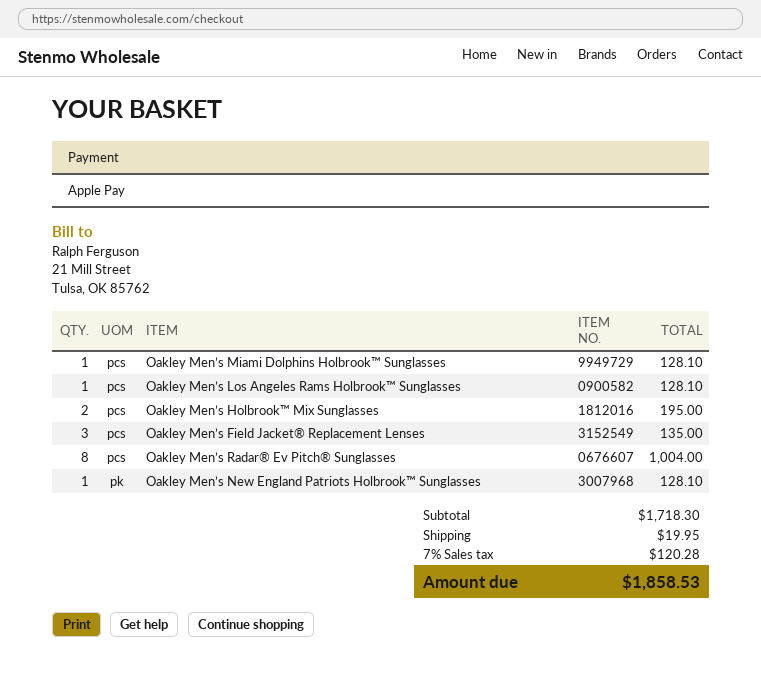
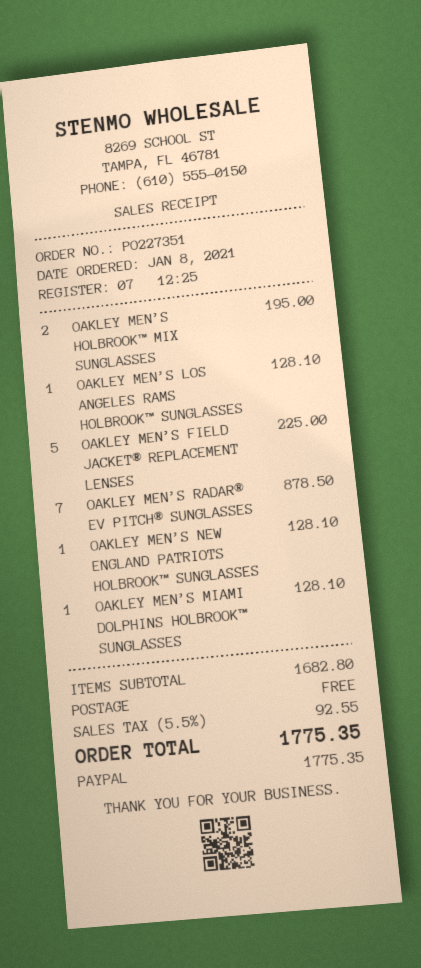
payment method: Apple Pay -> PayPal
Oakley Men’s Field Jacket® Replacement Lenses: 3 for 135.00 -> 5 for 225.00
Oakley Men’s Radar® Ev Pitch® Sunglasses: 8 for 1004.00 -> 7 for 878.50
subtotal: 1718.30 -> 1682.80
shipping: 19.95 -> 0.00
tax: 7% = 120.28 -> 5.5% = 92.55
total: 1858.53 -> 1775.35

